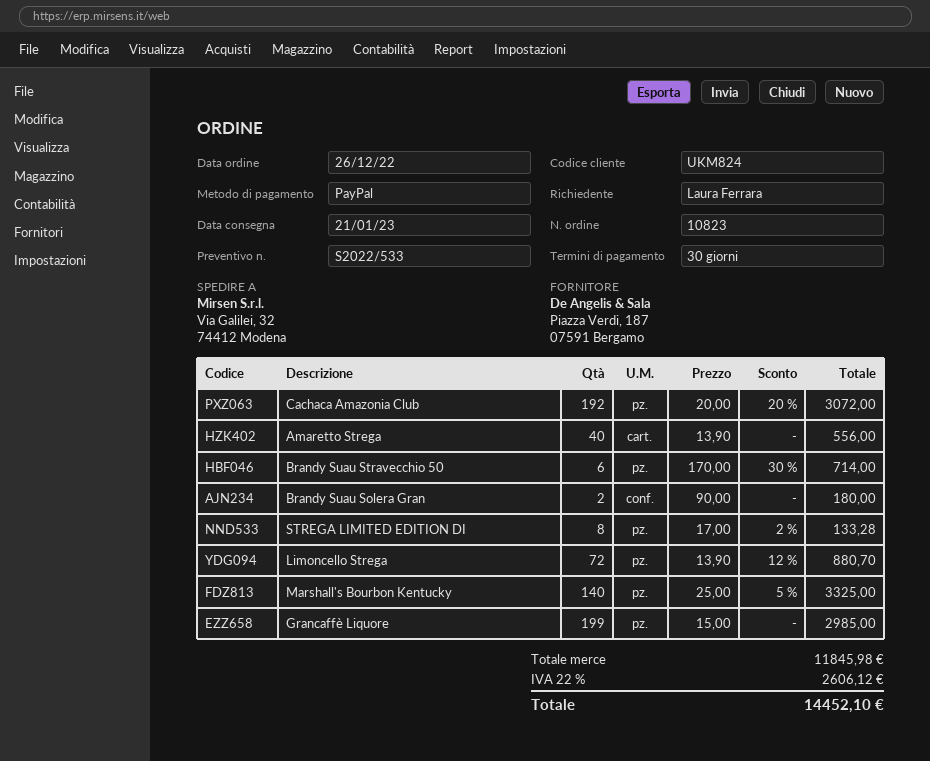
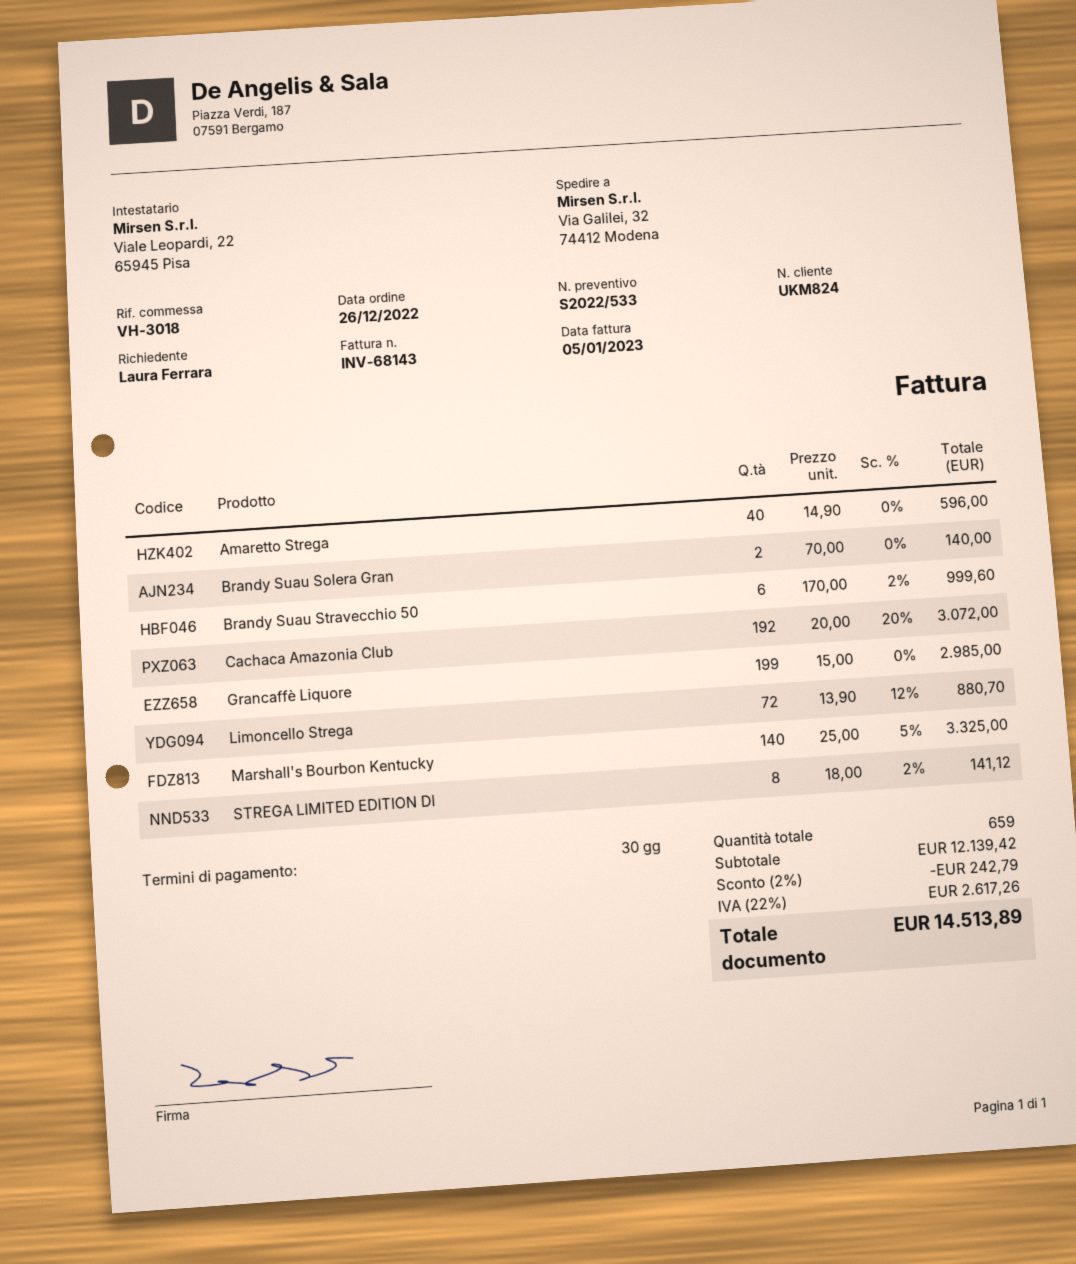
Amaretto Strega: 40 x 13.90 = 556.00 -> 40 x 14.90 = 596.00
Brandy Suau Stravecchio 50: 6 x 170.00 - 30% = 714.00 -> 6 x 170.00 - 2% = 999.60
Brandy Suau Solera Gran: 2 x 90.00 = 180.00 -> 2 x 70.00 = 140.00
STREGA LIMITED EDITION DI: 8 x 17.00 - 2% = 133.28 -> 8 x 18.00 - 2% = 141.12
subtotal: 11845.98 -> 12139.42
discount: none -> 2% = 242.79
tax: 22% = 2606.12 -> 22% = 2617.26
total: 14452.10 -> 14513.89

